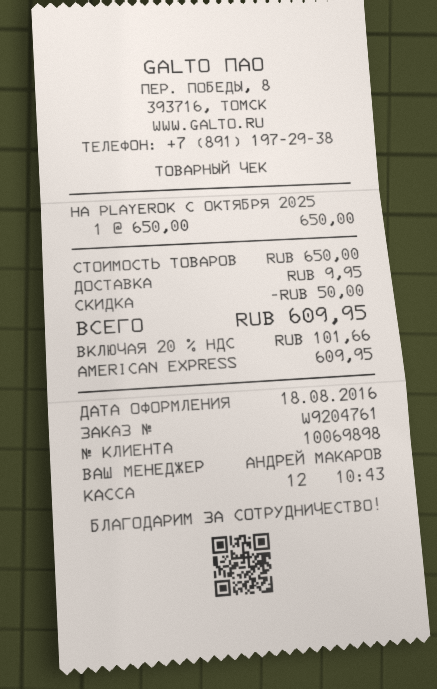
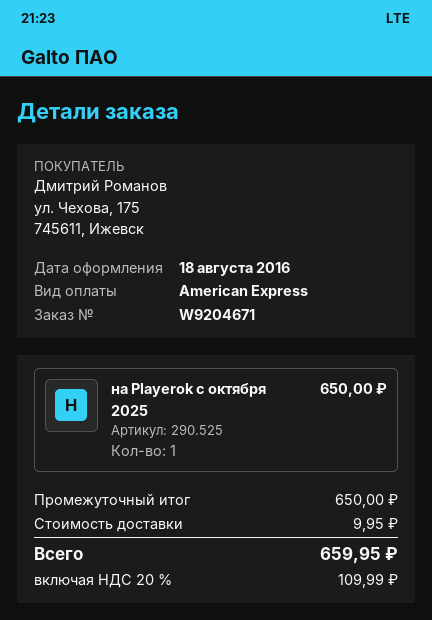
order number: W9204761 -> W9204671
discount: 50.00 -> none
tax: 20% = 101.66 -> 20% = 109.99
total: 609.95 -> 659.95

